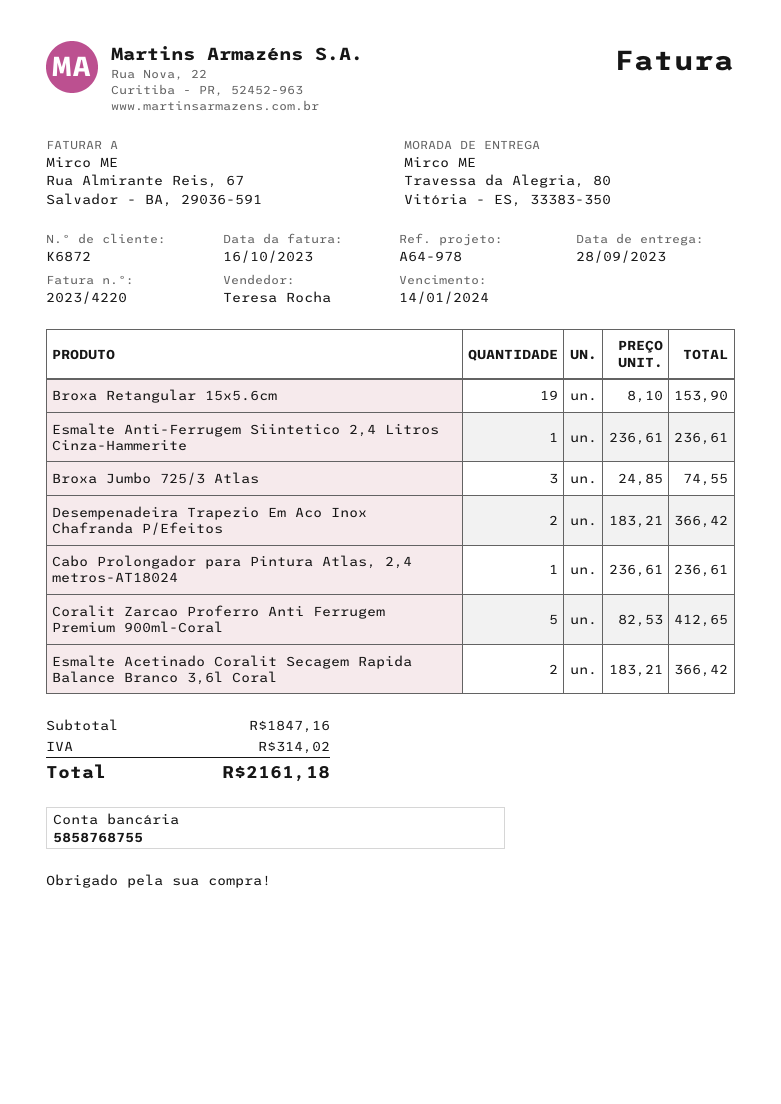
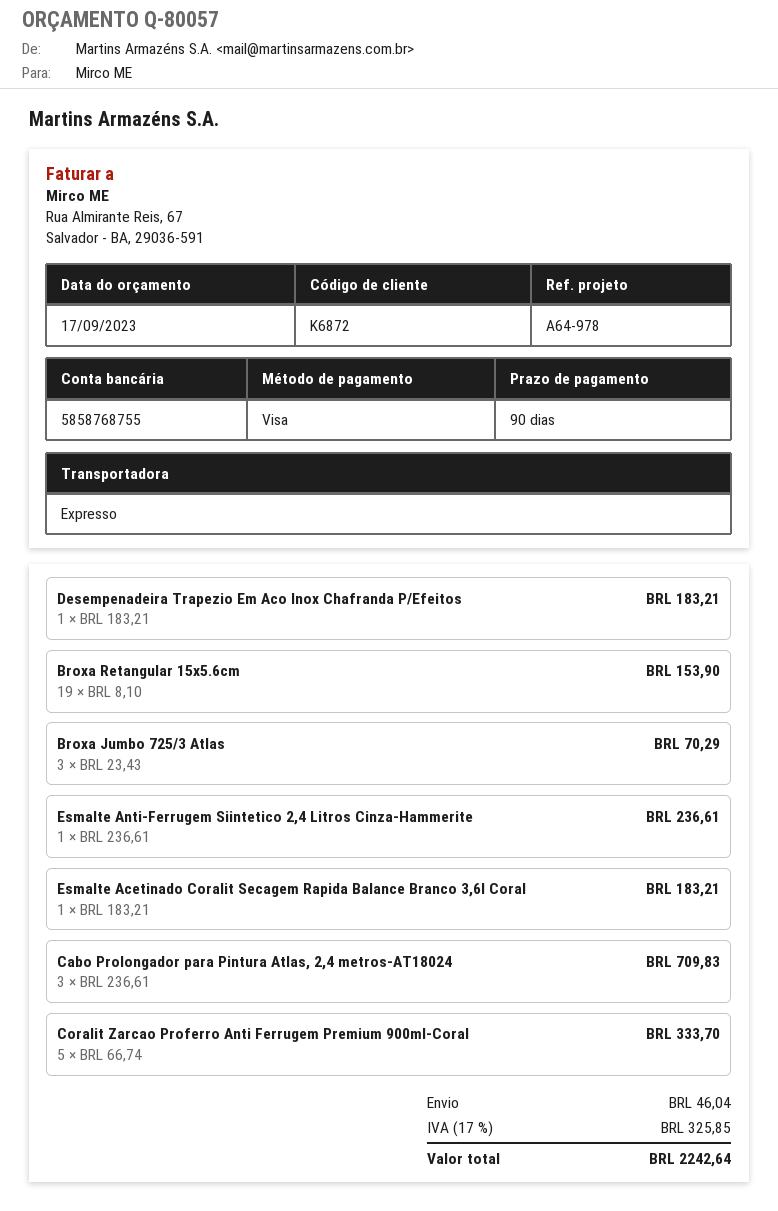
Broxa Jumbo 725/3 Atlas: 3 x 24.85 = 74.55 -> 3 x 23.43 = 70.29
Desempenadeira Trapezio Em Aco Inox Chafranda P/Efeitos: 2 x 183.21 = 366.42 -> 1 x 183.21 = 183.21
Cabo Prolongador para Pintura Atlas, 2,4 metros-AT18024: 1 x 236.61 = 236.61 -> 3 x 236.61 = 709.83
Coralit Zarcao Proferro Anti Ferrugem Premium 900ml-Coral: 5 x 82.53 = 412.65 -> 5 x 66.74 = 333.70
Esmalte Acetinado Coralit Secagem Rapida Balance Branco 3,6l Coral: 2 x 183.21 = 366.42 -> 1 x 183.21 = 183.21
shipping: none -> 46.04
tax: 314.02 -> 325.85
total: 2161.18 -> 2242.64

